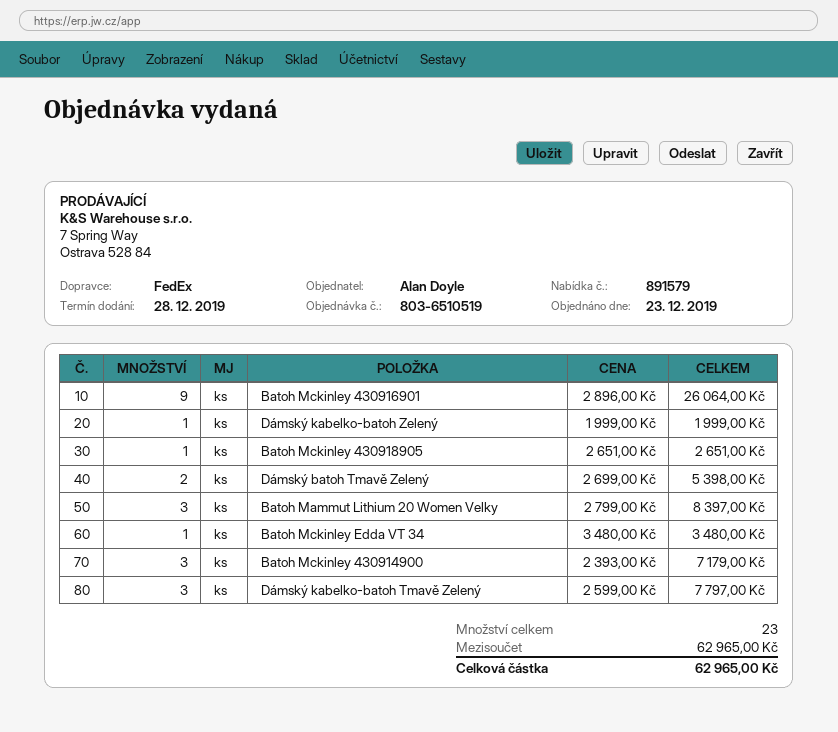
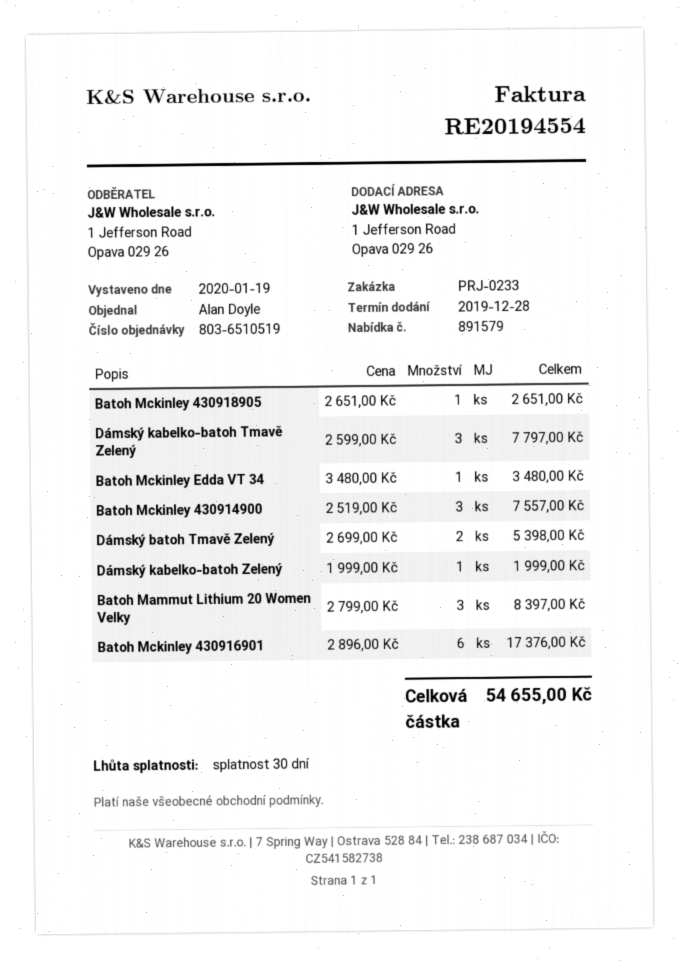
Batoh Mckinley 430916901: 9 x 2896.00 = 26064.00 -> 6 x 2896.00 = 17376.00
Batoh Mckinley 430914900: 3 x 2393.00 = 7179.00 -> 3 x 2519.00 = 7557.00
total: 62965.00 -> 54655.00

